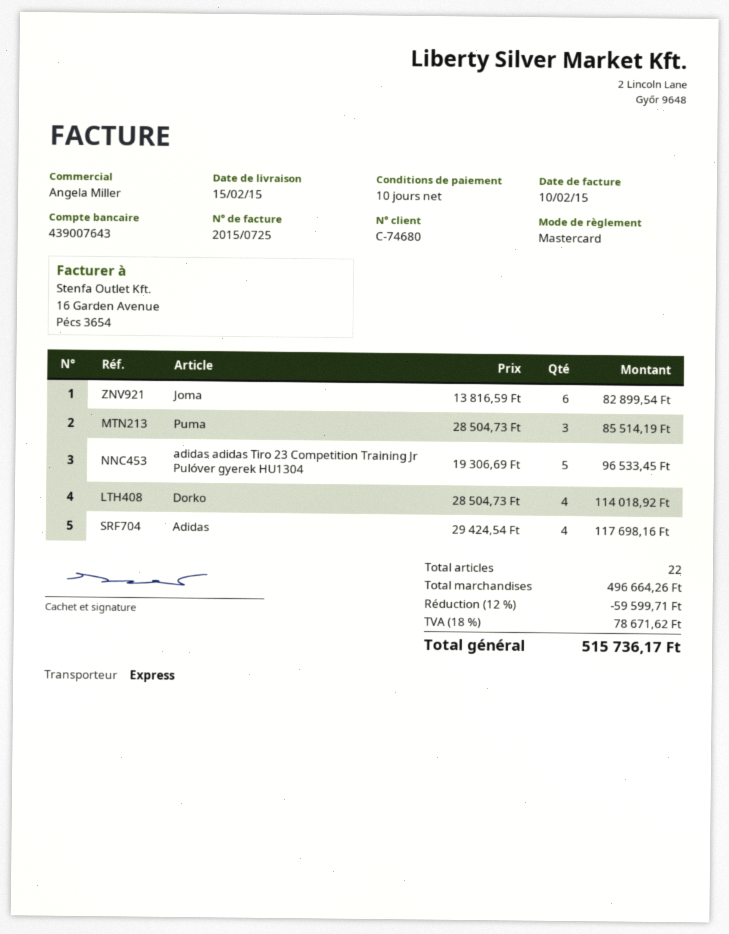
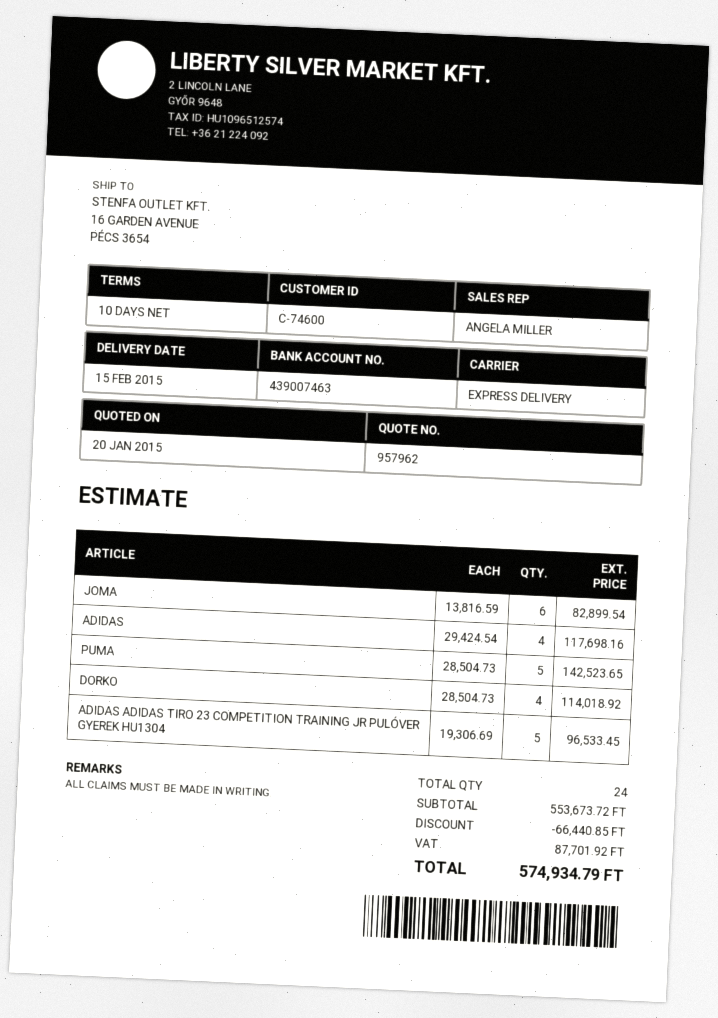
customer number: C-74680 -> C-74600
bank account: 439007643 -> 439007463
Puma: 3 x 28504.73 = 85514.19 -> 5 x 28504.73 = 142523.65
total quantity: 22 -> 24
subtotal: 496664.26 -> 553673.72
discount: 59599.71 -> 66440.85
tax: 78671.62 -> 87701.92
total: 515736.17 -> 574934.79

